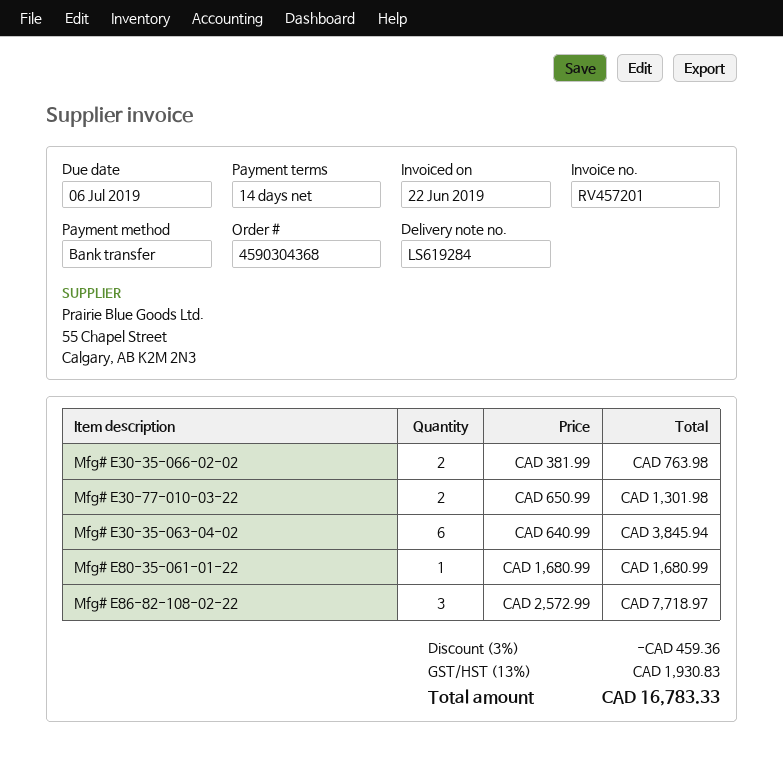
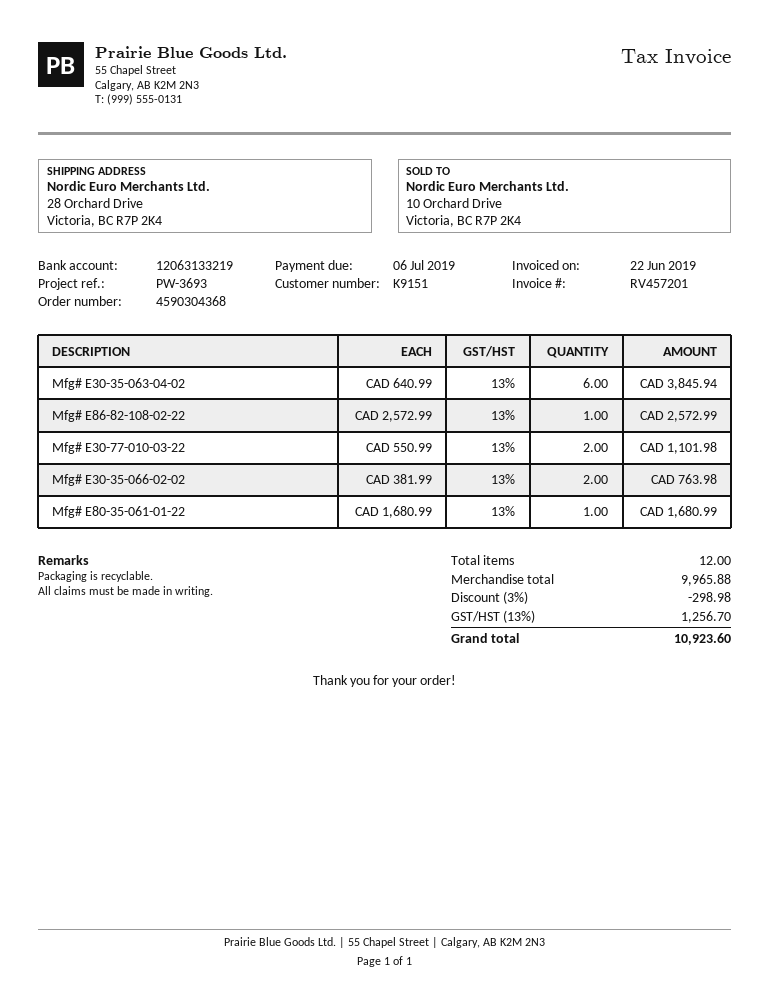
Mfg# E30-77-010-03-22: 2 x 650.99 = 1301.98 -> 2 x 550.99 = 1101.98
Mfg# E86-82-108-02-22: 3 x 2572.99 = 7718.97 -> 1 x 2572.99 = 2572.99
discount: 3% = 459.36 -> 3% = 298.98
tax: 13% = 1930.83 -> 13% = 1256.70
total: 16783.33 -> 10923.60

